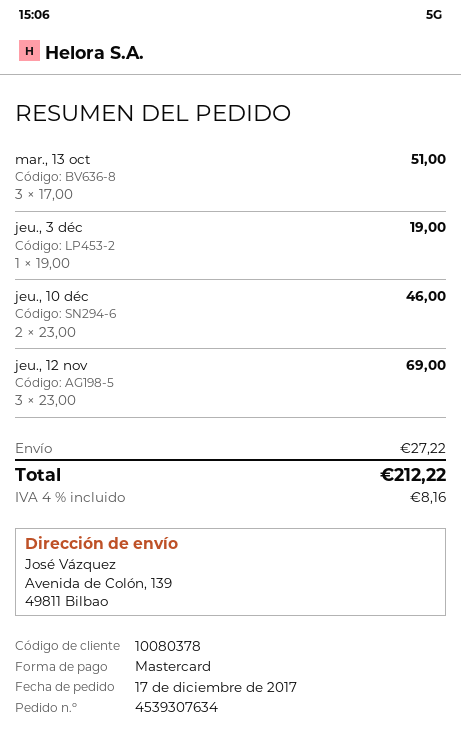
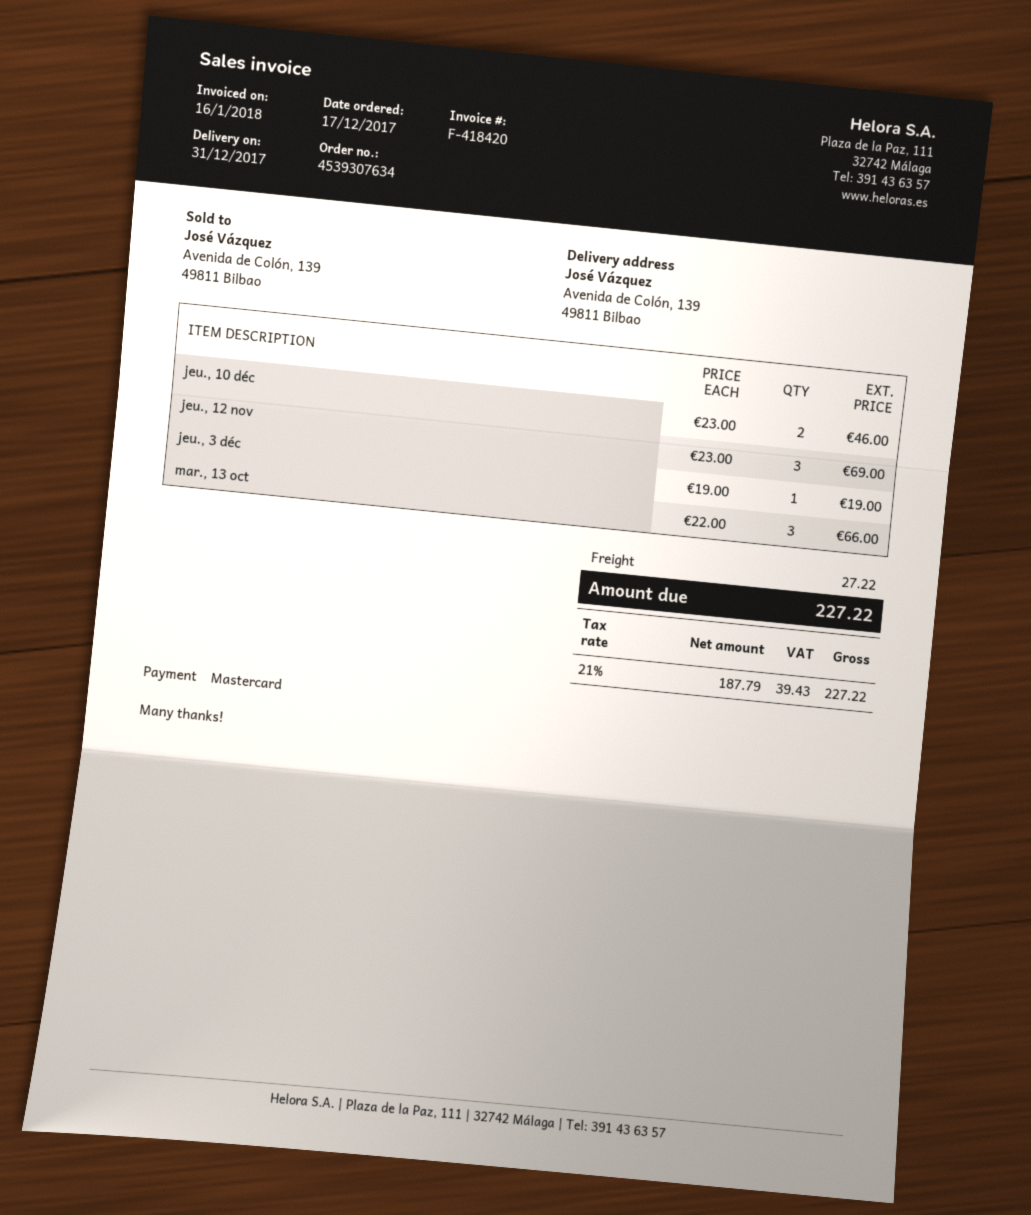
mar., 13 oct: 3 x 17.00 = 51.00 -> 3 x 22.00 = 66.00
tax: 4% = 8.16 -> 21% = 39.43
total: 212.22 -> 227.22

